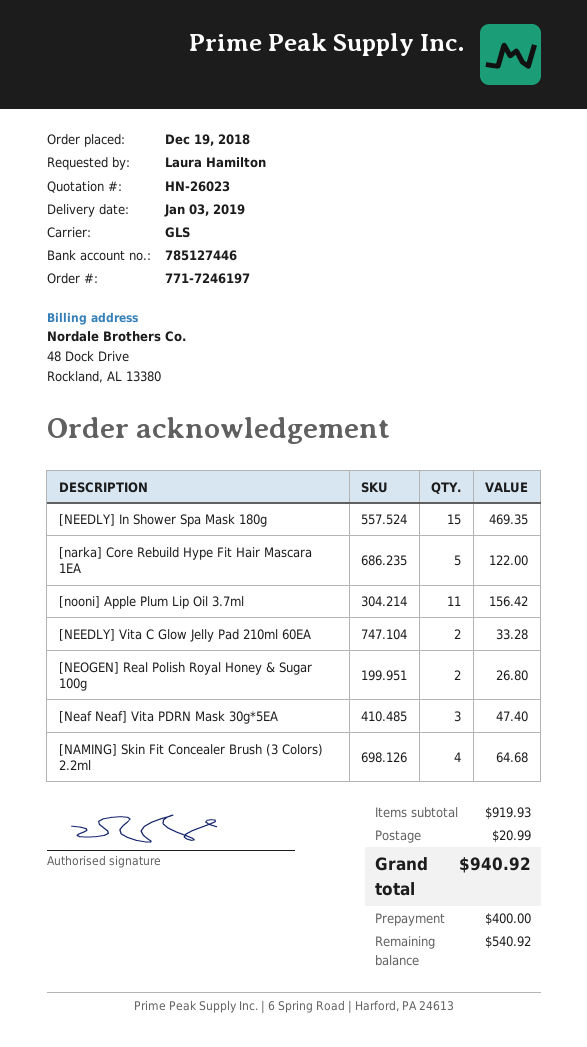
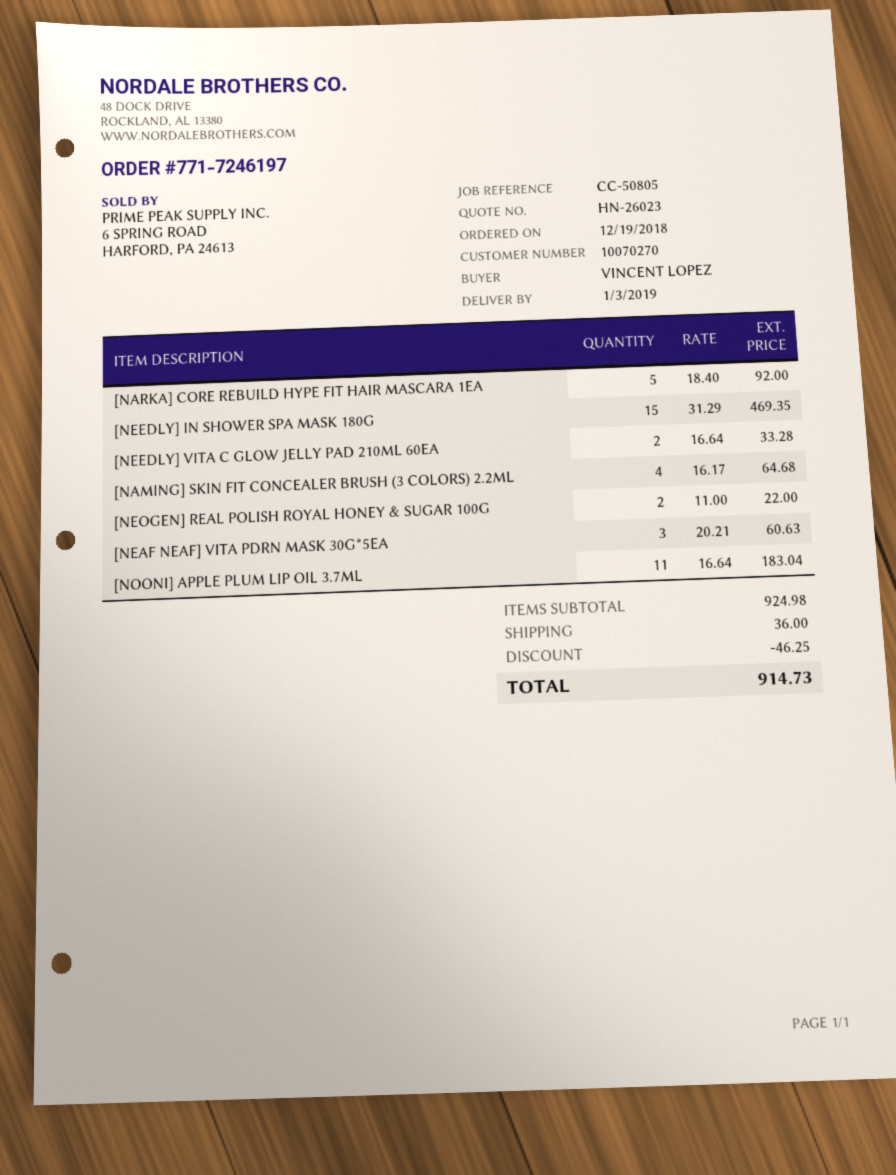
ordered by: Laura Hamilton -> VINCENT LOPEZ
[narka] Core Rebuild Hype Fit Hair Mascara 1EA: 5 for 122.00 -> 5 for 92.00
[nooni] Apple Plum Lip Oil 3.7ml: 11 for 156.42 -> 11 for 183.04
[NEOGEN] Real Polish Royal Honey & Sugar 100g: 2 for 26.80 -> 2 for 22.00
[Neaf Neaf] Vita PDRN Mask 30g*5EA: 3 for 47.40 -> 3 for 60.63
subtotal: 919.93 -> 924.98
discount: none -> 46.25
shipping: 20.99 -> 36.00
total: 940.92 -> 914.73

